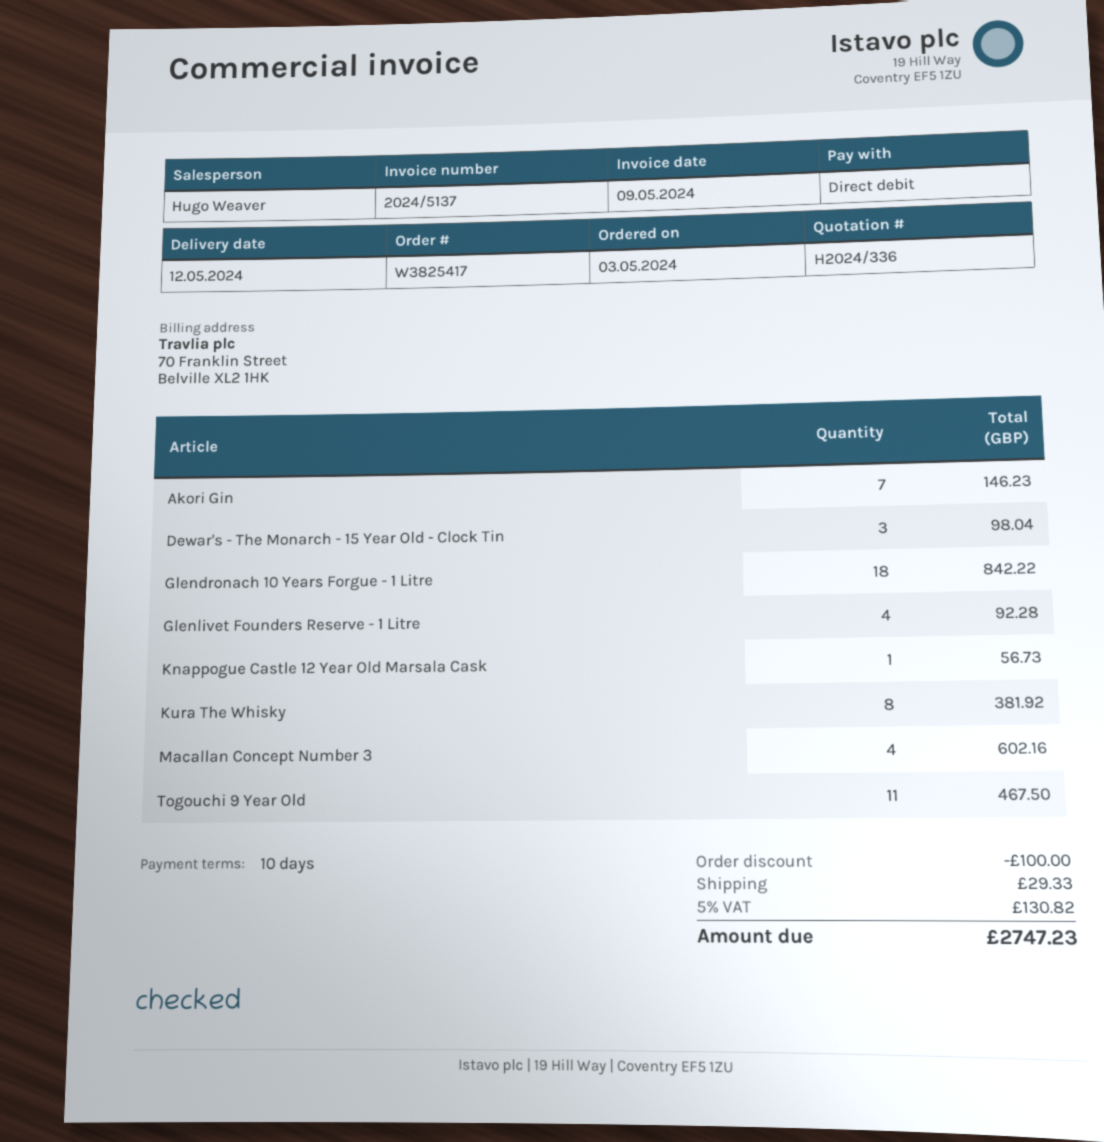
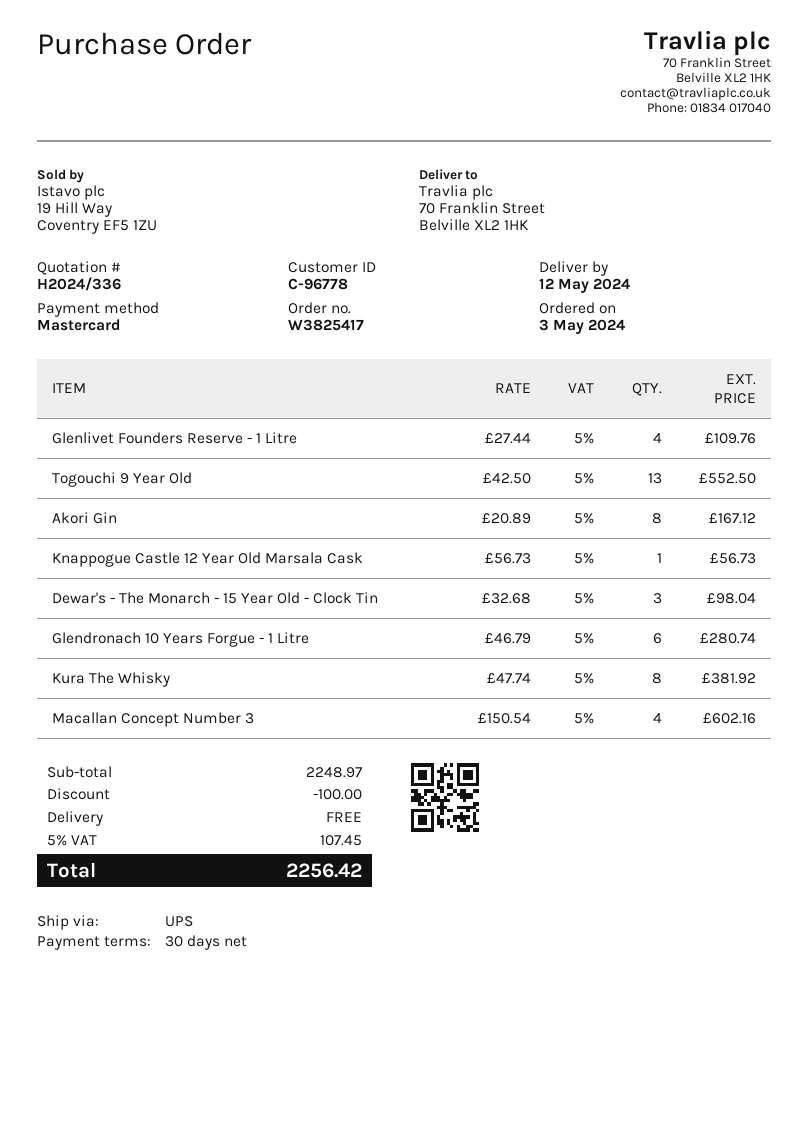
payment terms: 10 days -> 30 days
payment method: direct debit -> Mastercard
Akori Gin: 7 for 146.23 -> 8 for 167.12
Glendronach 10 Years Forgue - 1 Litre: 18 for 842.22 -> 6 for 280.74
Glenlivet Founders Reserve - 1 Litre: 4 for 92.28 -> 4 for 109.76
Togouchi 9 Year Old: 11 for 467.50 -> 13 for 552.50
shipping: 29.33 -> 0.00
tax: 5% = 130.82 -> 5% = 107.45
total: 2747.23 -> 2256.42

